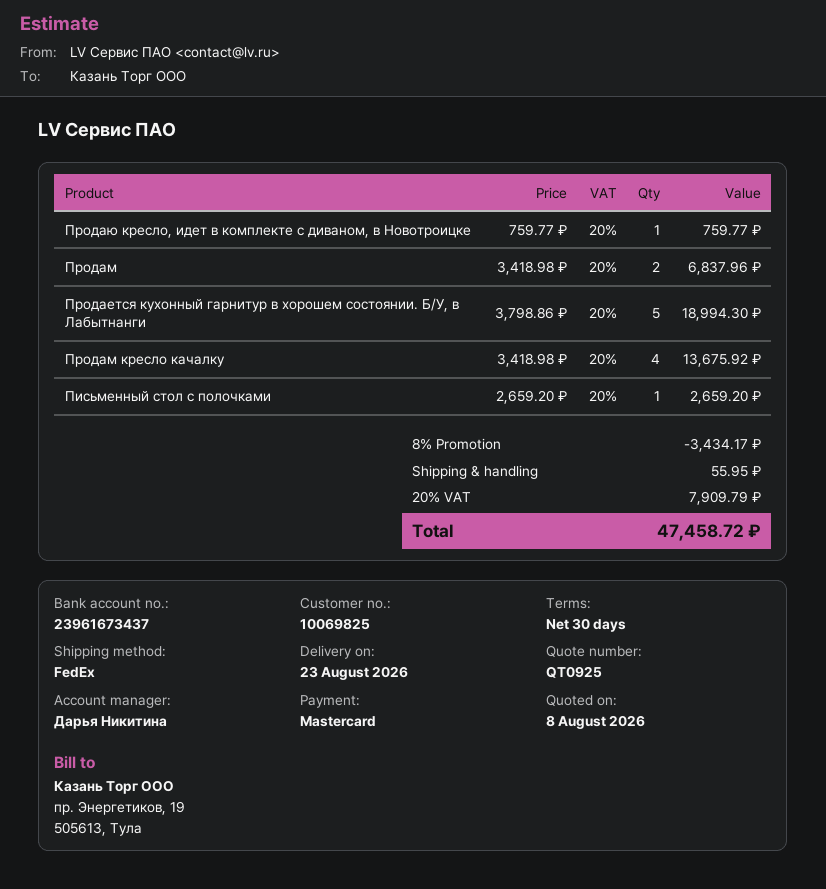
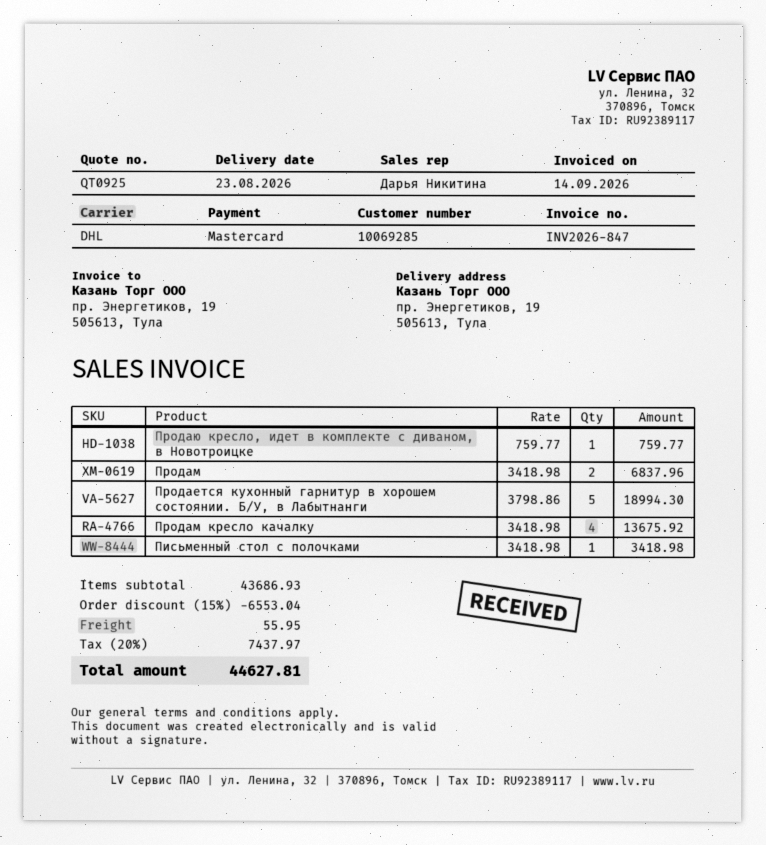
customer number: 10069825 -> 10069285
shipping method: FedEx -> DHL
Письменный стол с полочками: 1 x 2659.20 = 2659.20 -> 1 x 3418.98 = 3418.98
discount: 8% = 3434.17 -> 15% = 6553.04
tax: 20% = 7909.79 -> 20% = 7437.97
total: 47458.72 -> 44627.81

